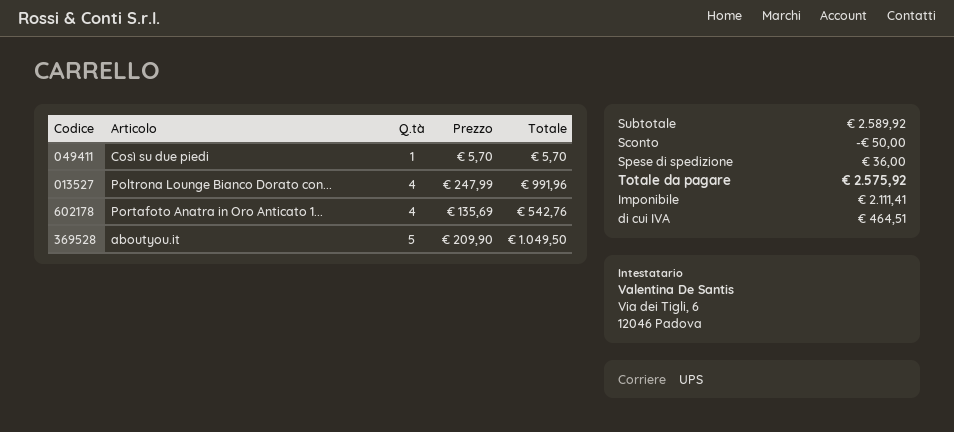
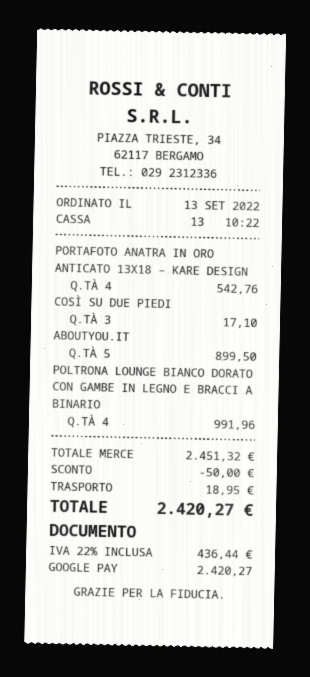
Così su due piedi: 1 for 5.70 -> 3 for 17.10
aboutyou.it: 5 for 1049.50 -> 5 for 899.50
subtotal: 2589.92 -> 2451.32
shipping: 36.00 -> 18.95
tax: 464.51 -> 436.44
total: 2575.92 -> 2420.27

